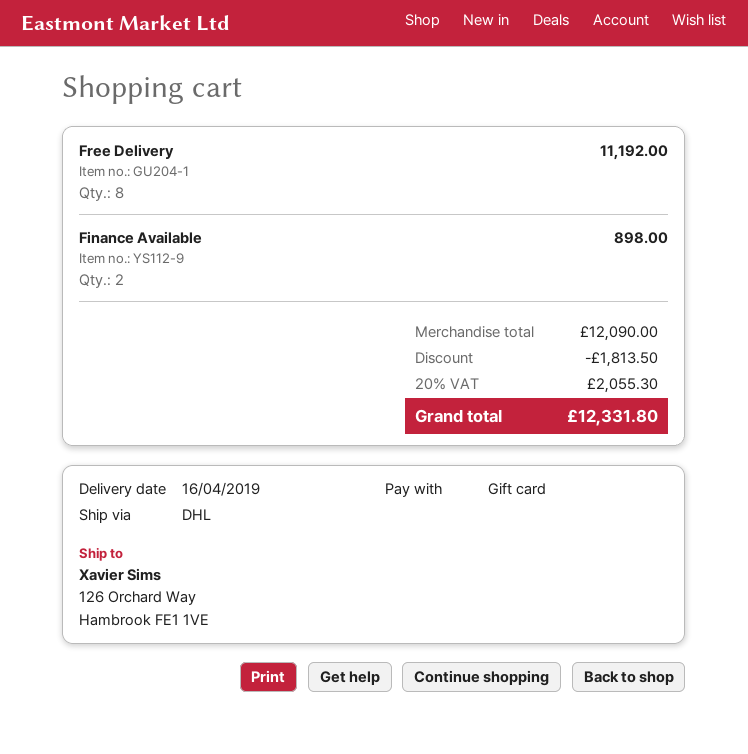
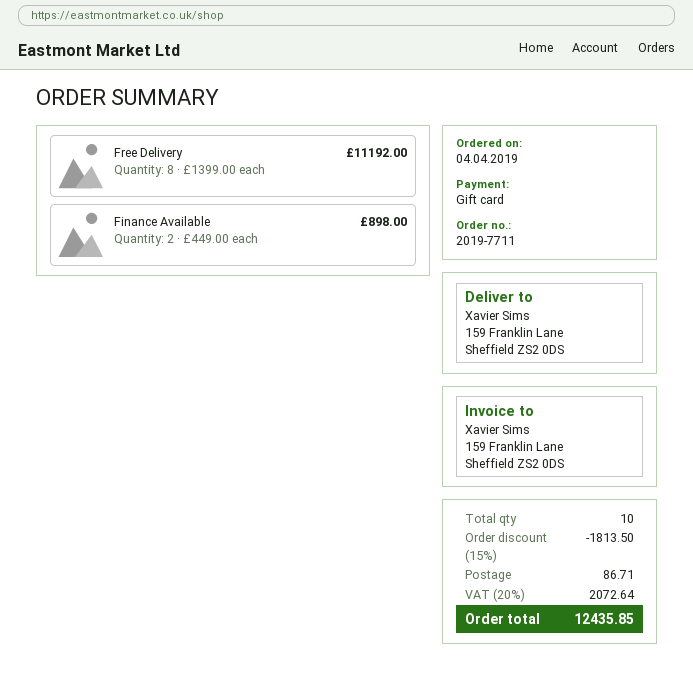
ship to: 126 Orchard Way, Hambrook FE1 1VE -> 159 Franklin Lane, Sheffield ZS2 0DS
shipping: none -> 86.71
tax: 20% = 2055.30 -> 20% = 2072.64
total: 12331.80 -> 12435.85

